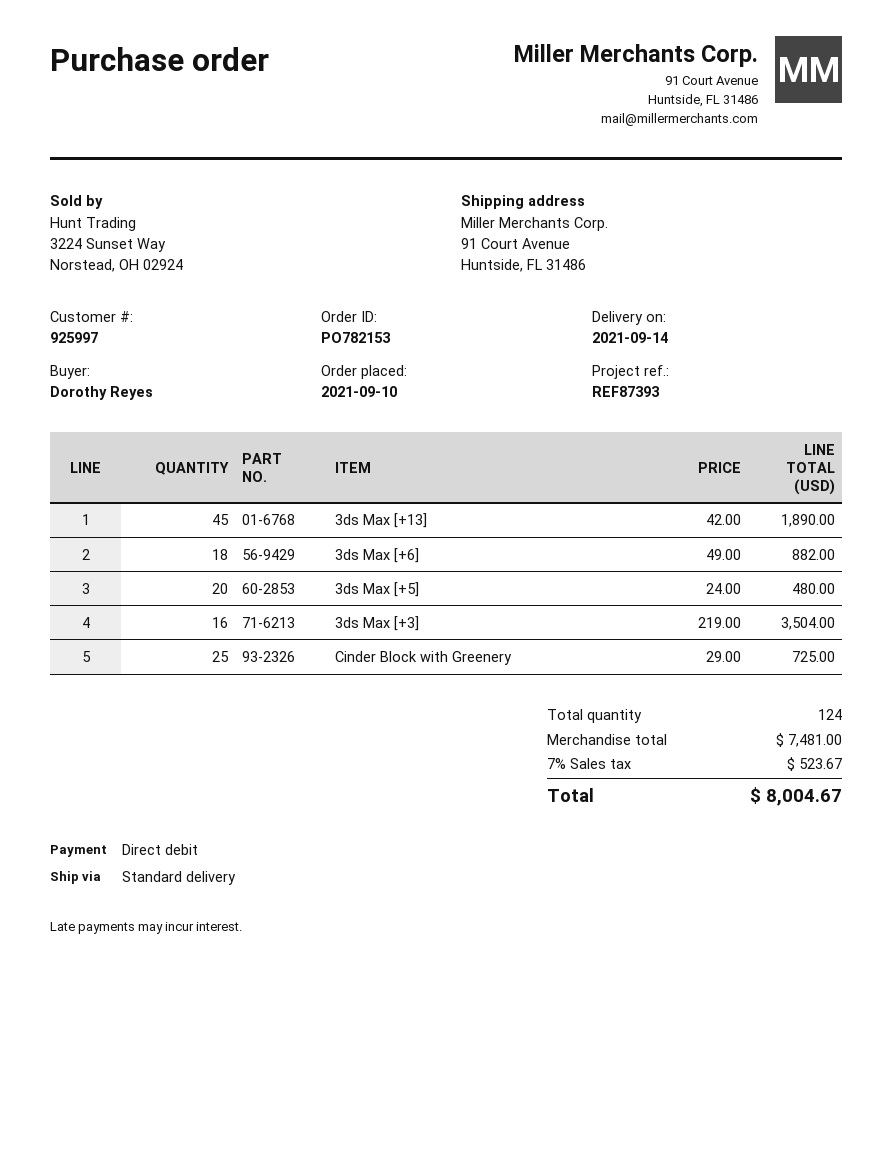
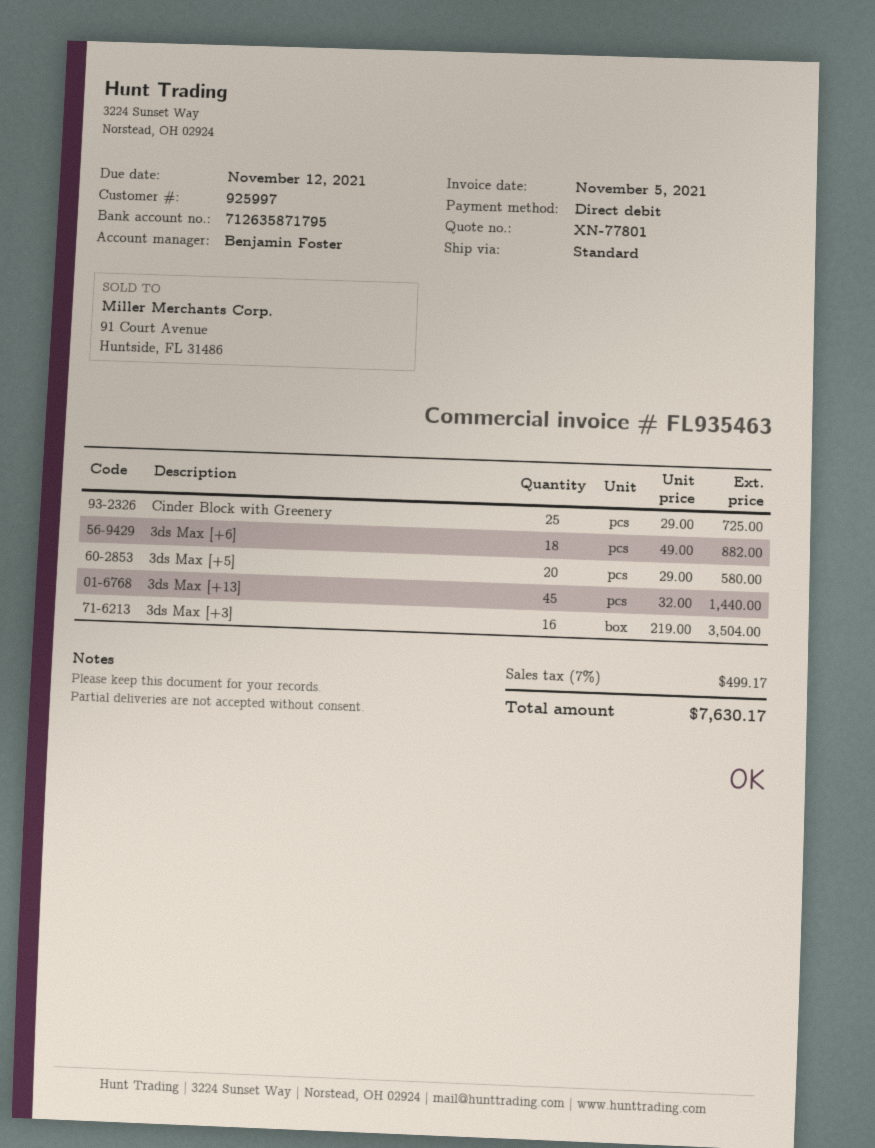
3ds Max [+13]: 45 x 42.00 = 1890.00 -> 45 x 32.00 = 1440.00
3ds Max [+5]: 20 x 24.00 = 480.00 -> 20 x 29.00 = 580.00
tax: 7% = 523.67 -> 7% = 499.17
total: 8004.67 -> 7630.17

